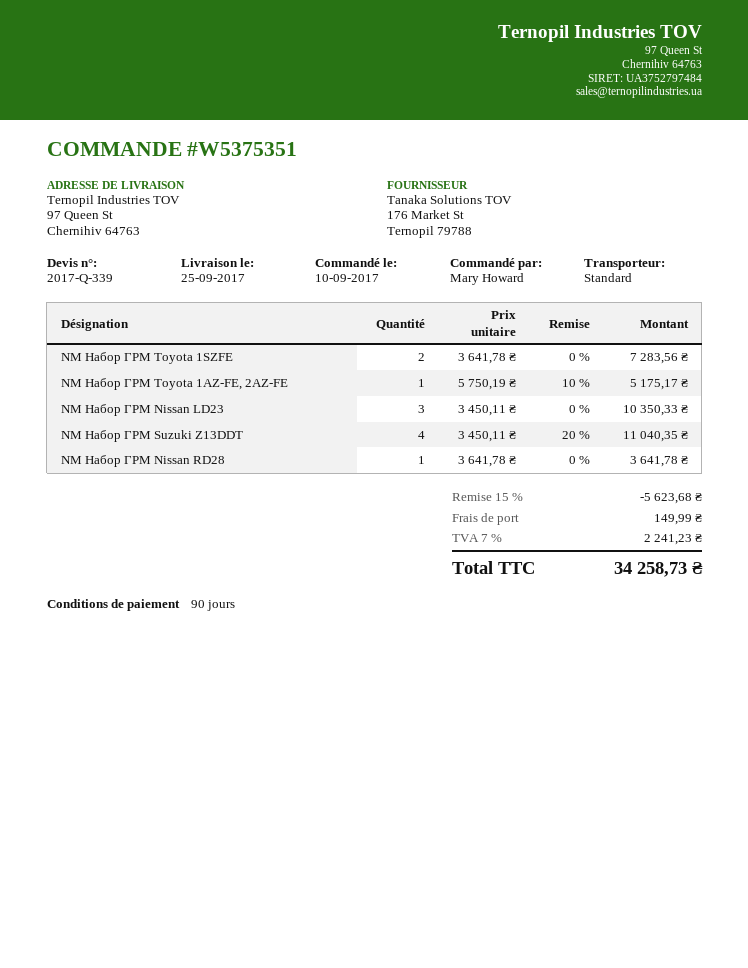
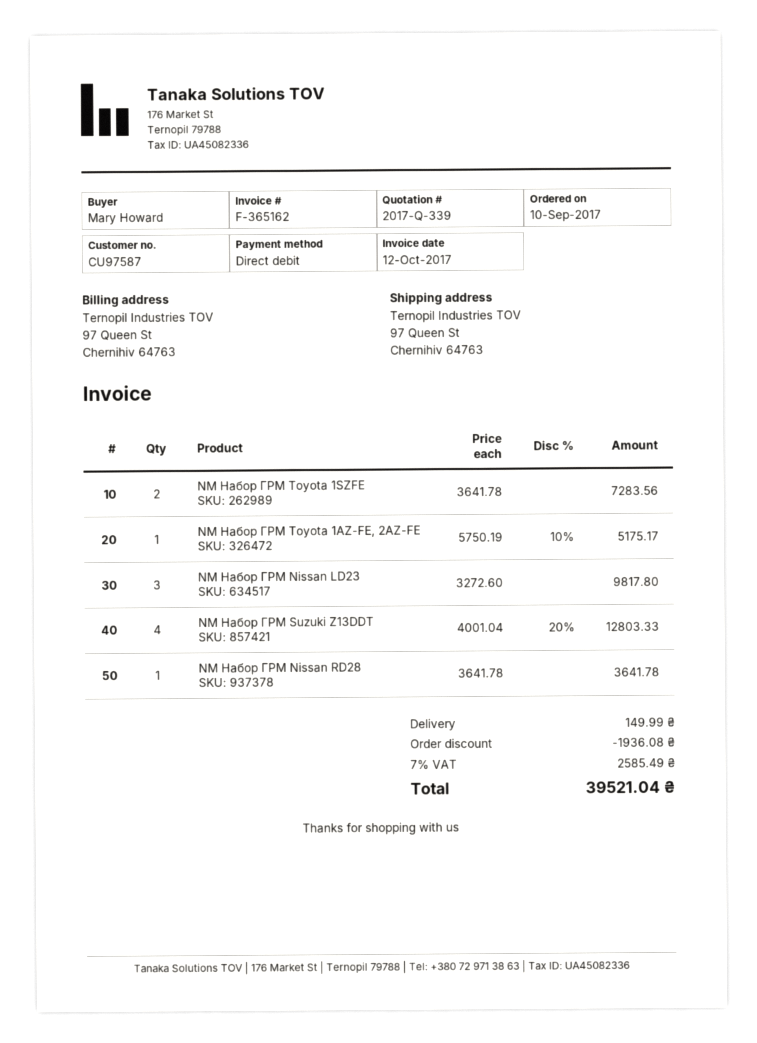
NM Набор ГРМ Nissan LD23: 3 x 3450.11 = 10350.33 -> 3 x 3272.60 = 9817.80
NM Набор ГРМ Suzuki Z13DDT: 4 x 3450.11 - 20% = 11040.35 -> 4 x 4001.04 - 20% = 12803.33
discount: 5623.68 -> 1936.08
tax: 7% = 2241.23 -> 7% = 2585.49
total: 34258.73 -> 39521.04

